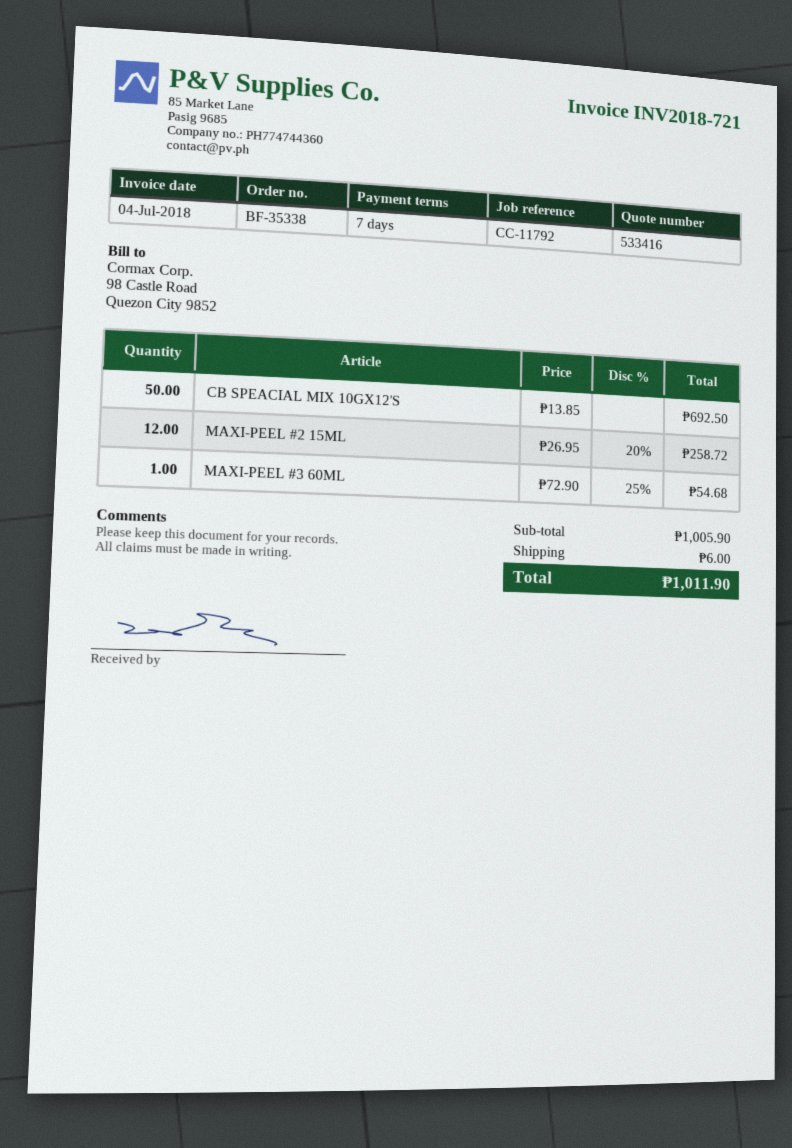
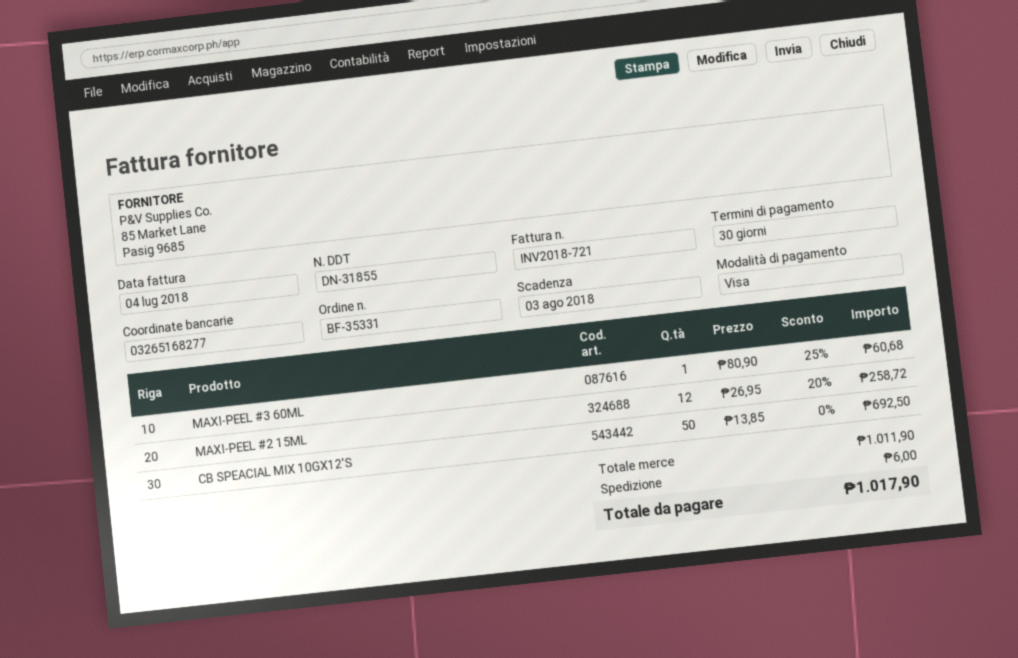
order number: BF-35338 -> BF-35331
payment terms: 7 days -> 30 days
MAXI-PEEL #3 60ML: 1 x 72.90 - 25% = 54.68 -> 1 x 80.90 - 25% = 60.68
subtotal: 1005.90 -> 1011.90
total: 1011.90 -> 1017.90

